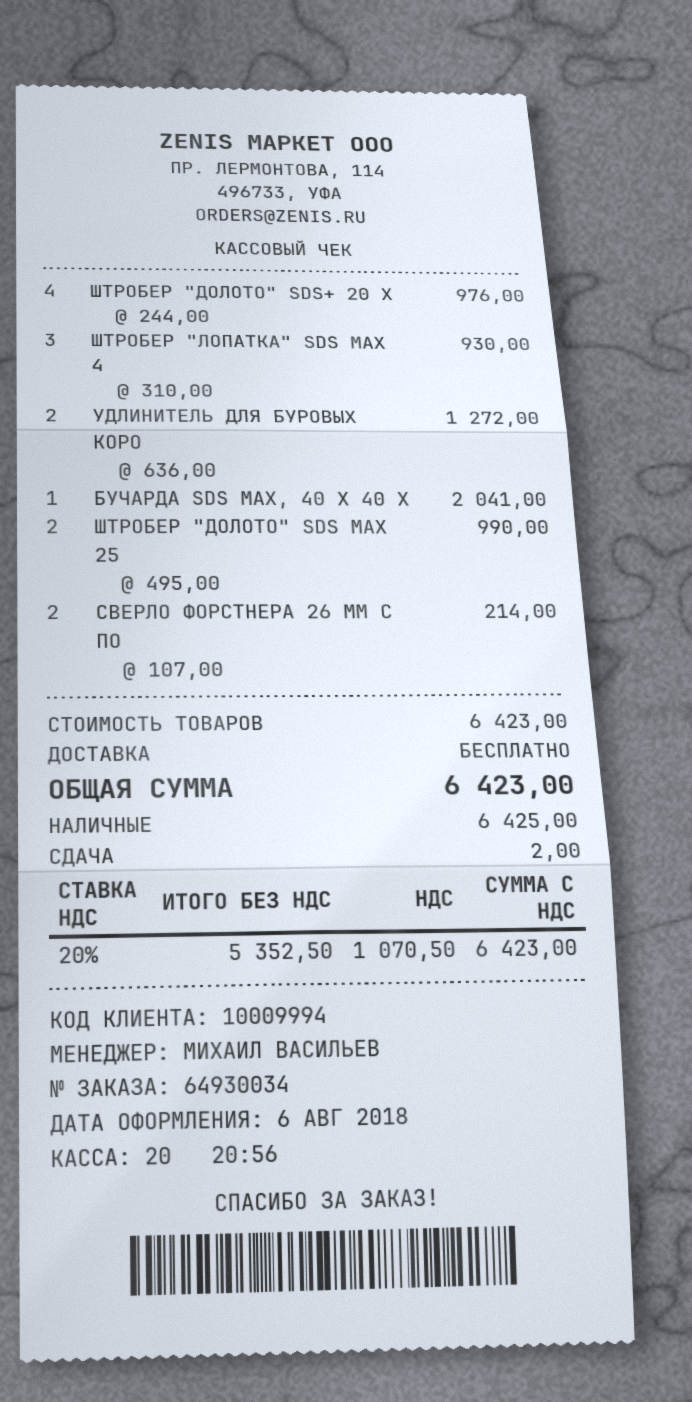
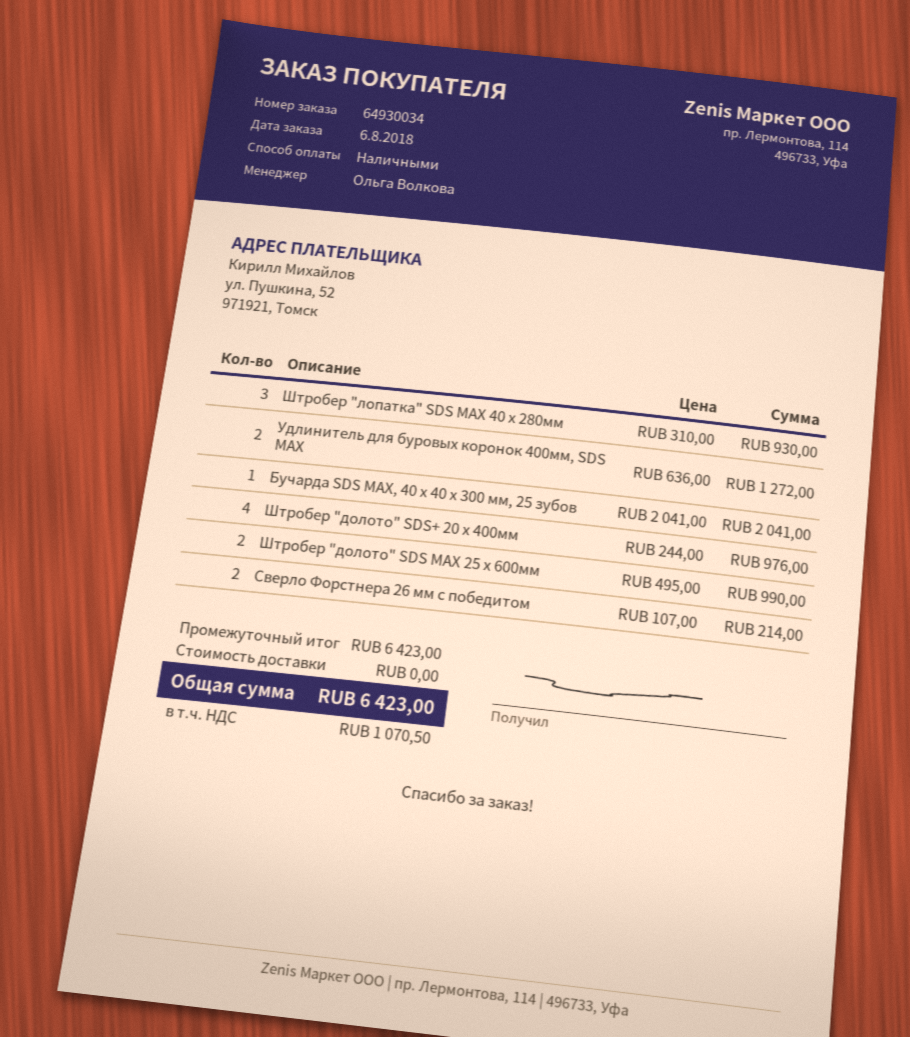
sales rep: МИХАИЛ ВАСИЛЬЕВ -> Ольга Волкова

